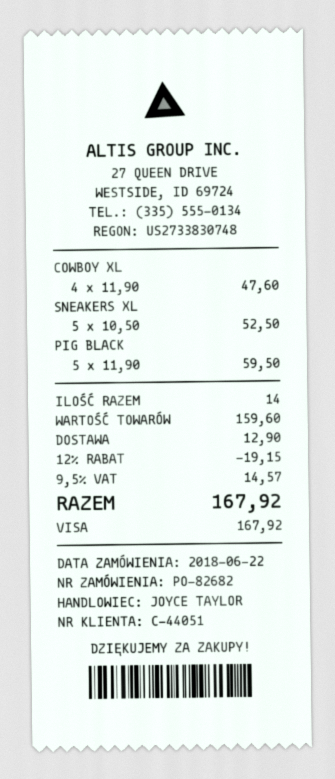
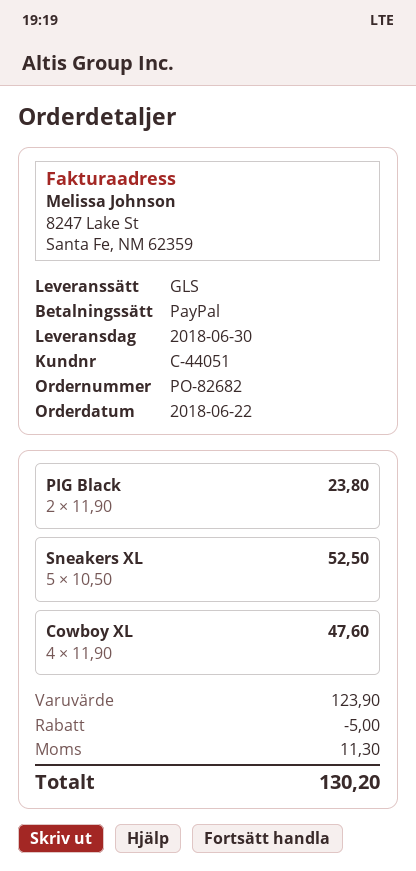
payment method: Visa -> PayPal
PIG BLACK: 5 x 11.90 = 59.50 -> 2 x 11.90 = 23.80
subtotal: 159.60 -> 123.90
discount: 19.15 -> 5.00
shipping: 12.90 -> none
tax: 14.57 -> 11.30
total: 167.92 -> 130.20

